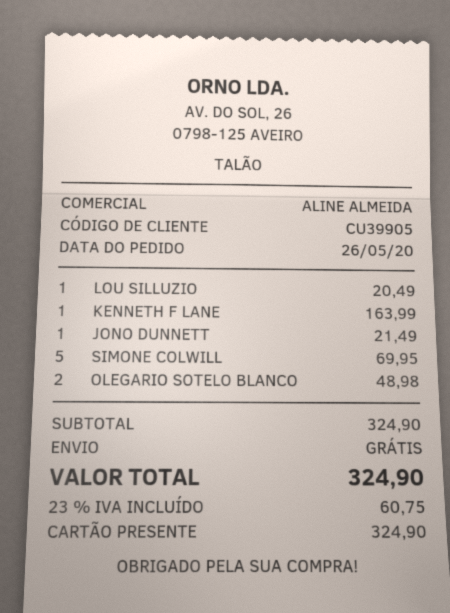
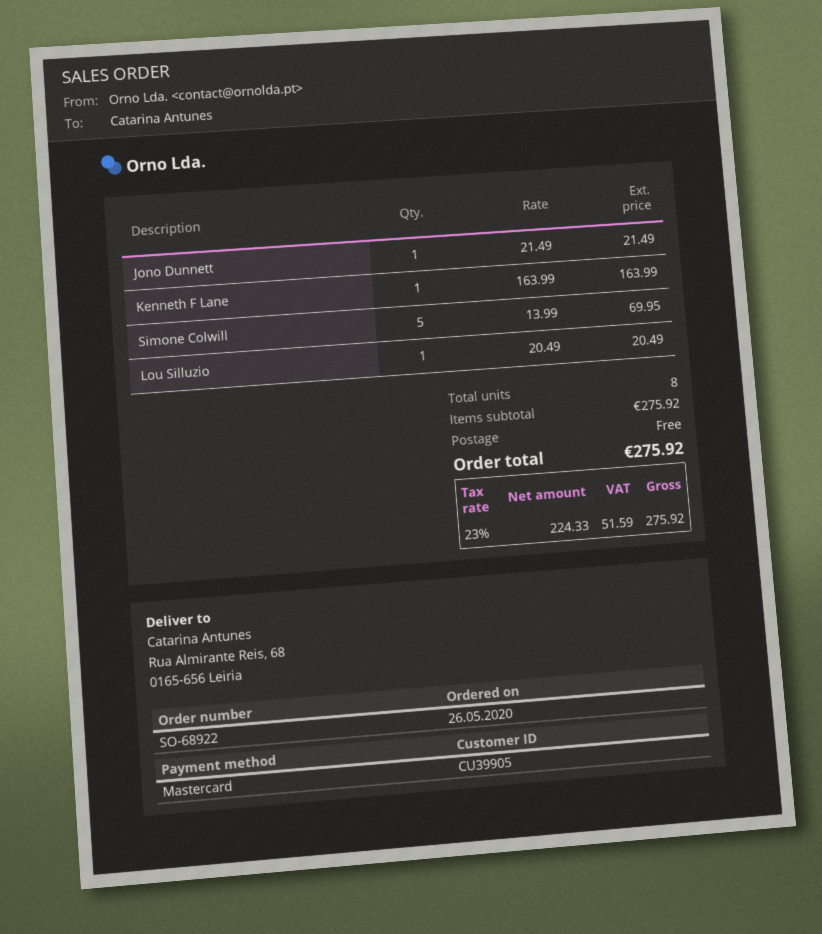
payment method: gift card -> Mastercard
OLEGARIO SOTELO BLANCO: 2 for 48.98 -> none
subtotal: 324.90 -> 275.92
tax: 23% = 60.75 -> 23% = 51.59
total: 324.90 -> 275.92

